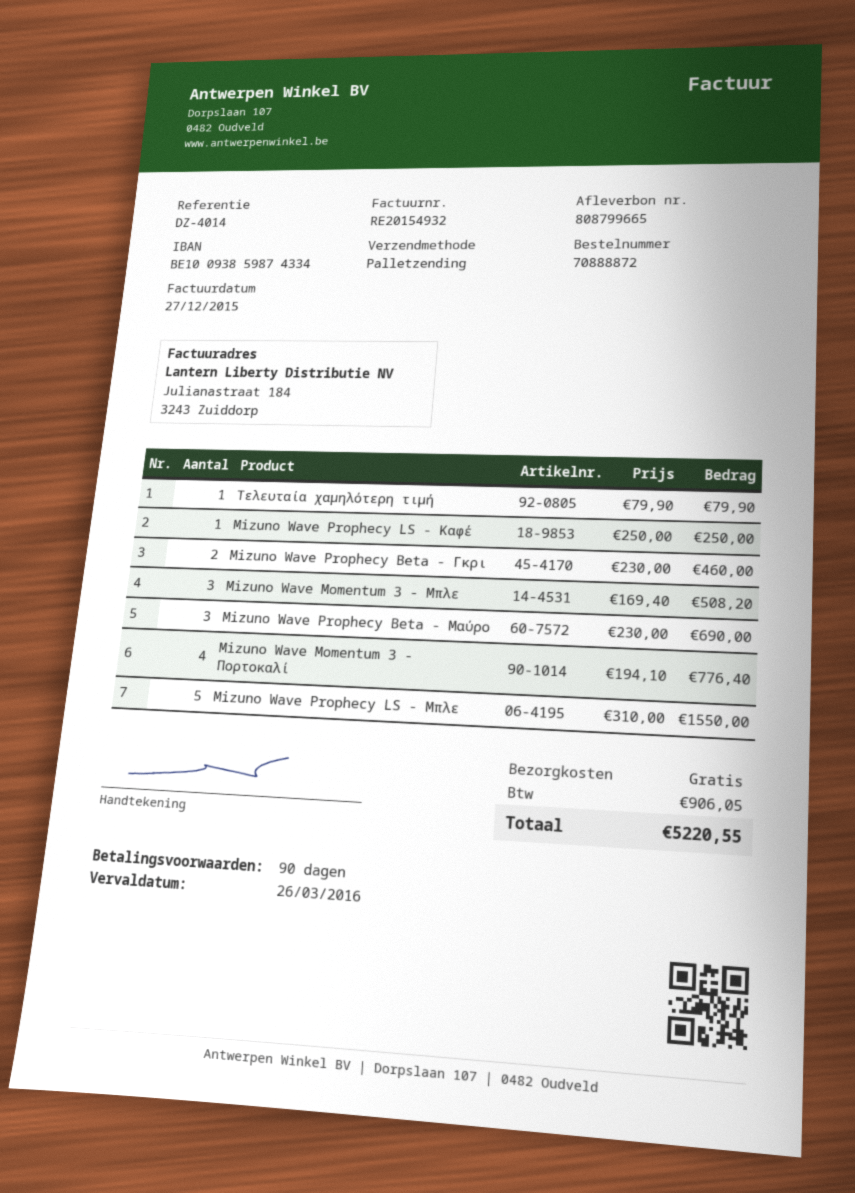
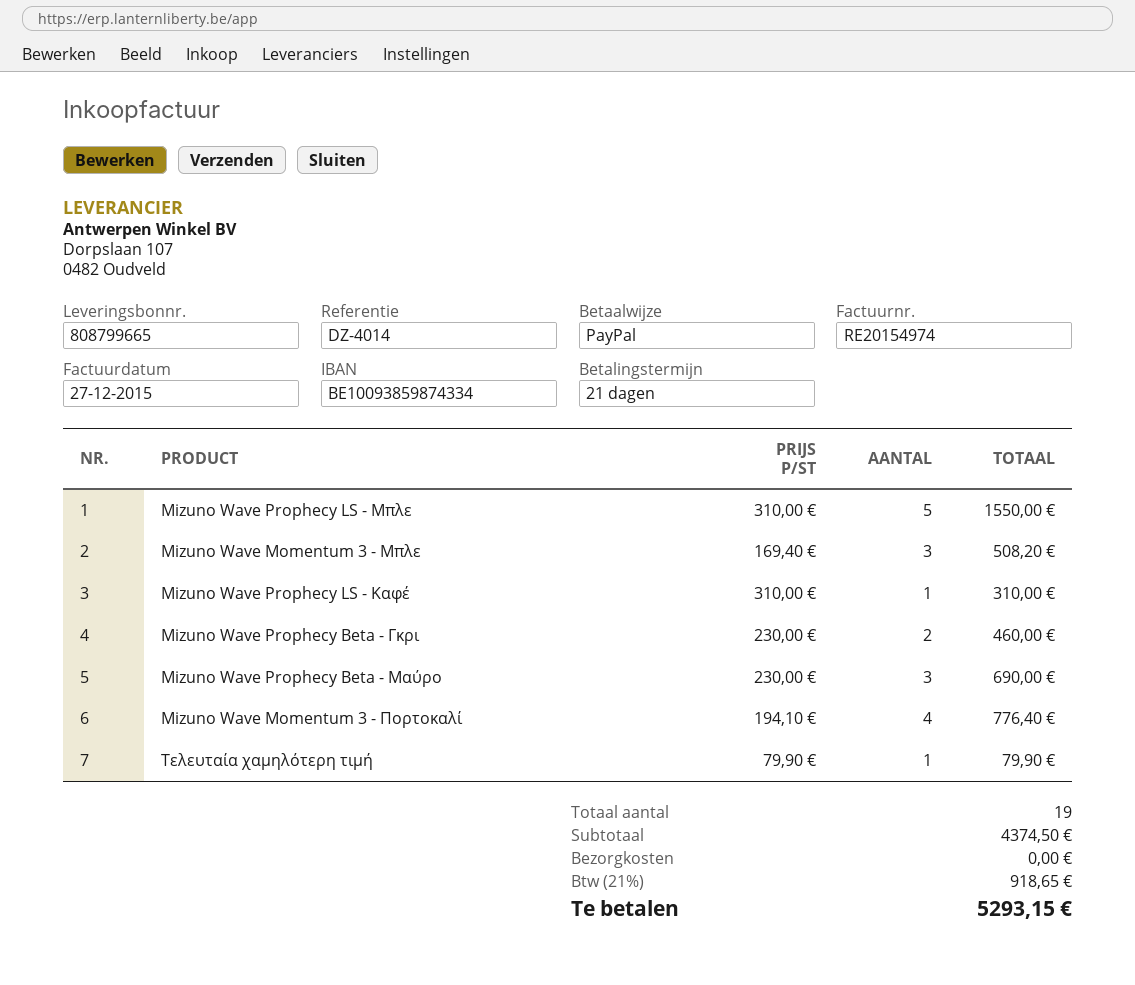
invoice number: RE20154932 -> RE20154974
payment terms: 90 days -> 21 days
Mizuno Wave Prophecy LS - Καφέ: 1 x 250.00 = 250.00 -> 1 x 310.00 = 310.00
tax: 906.05 -> 918.65
total: 5220.55 -> 5293.15

